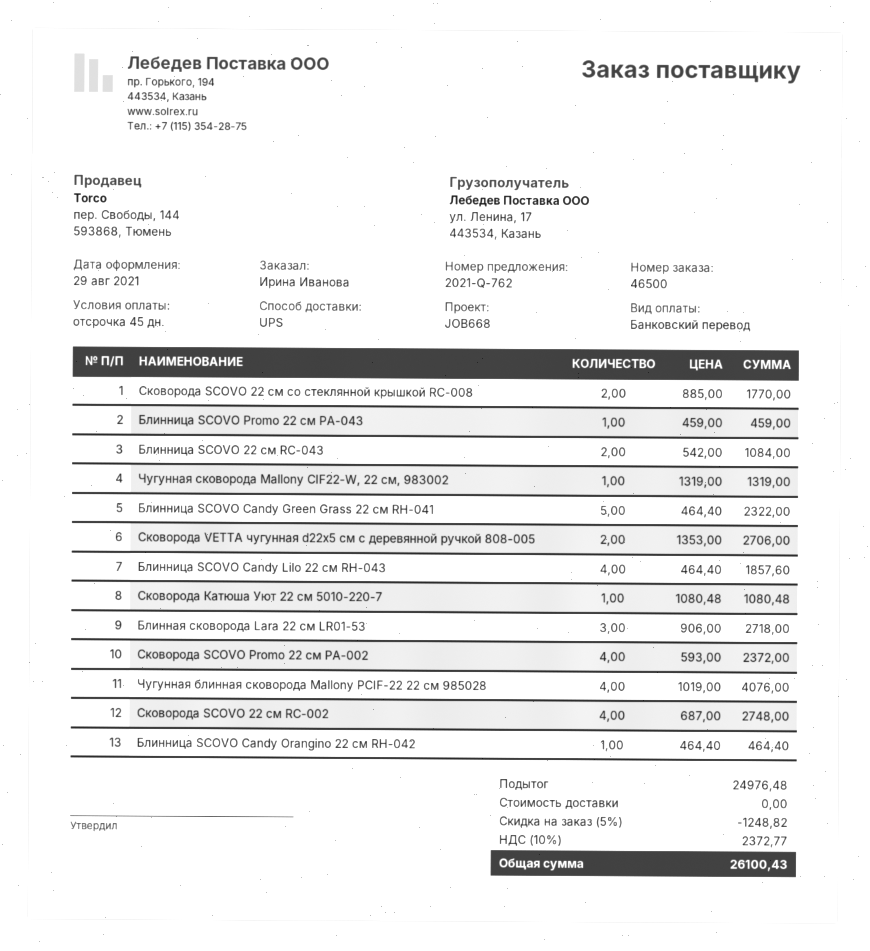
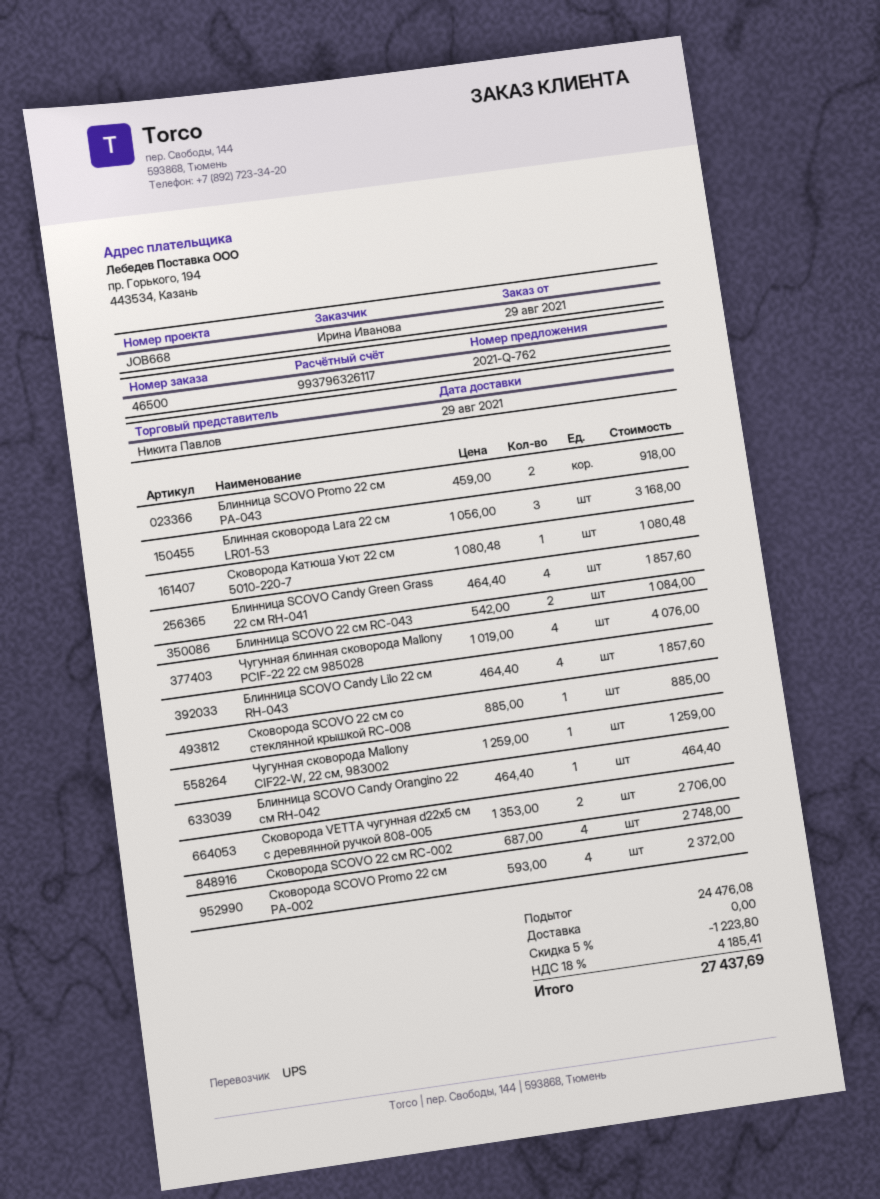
Сковорода SCOVO 22 см со стеклянной крышкой RC-008: 2 x 885.00 = 1770.00 -> 1 x 885.00 = 885.00
Блинница SCOVO Promo 22 см PA-043: 1 x 459.00 = 459.00 -> 2 x 459.00 = 918.00
Чугунная сковорода Mallony CIF22-W, 22 см, 983002: 1 x 1319.00 = 1319.00 -> 1 x 1259.00 = 1259.00
Блинница SCOVO Candy Green Grass 22 см RH-041: 5 x 464.40 = 2322.00 -> 4 x 464.40 = 1857.60
Блинная сковорода Lara 22 см LR01-53: 3 x 906.00 = 2718.00 -> 3 x 1056.00 = 3168.00
subtotal: 24976.48 -> 24476.08
discount: 5% = 1248.82 -> 5% = 1223.80
tax: 10% = 2372.77 -> 18% = 4185.41
total: 26100.43 -> 27437.69

